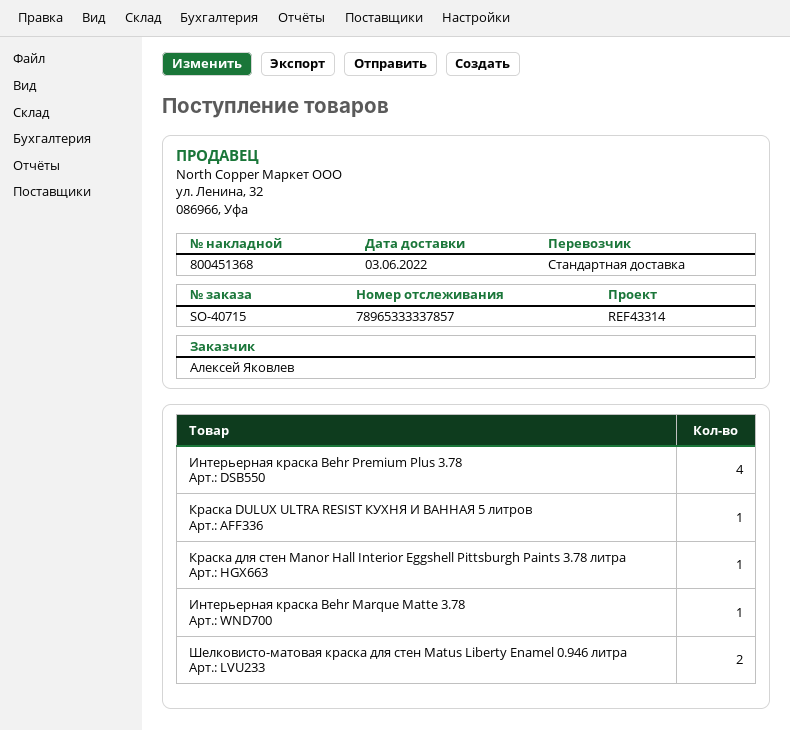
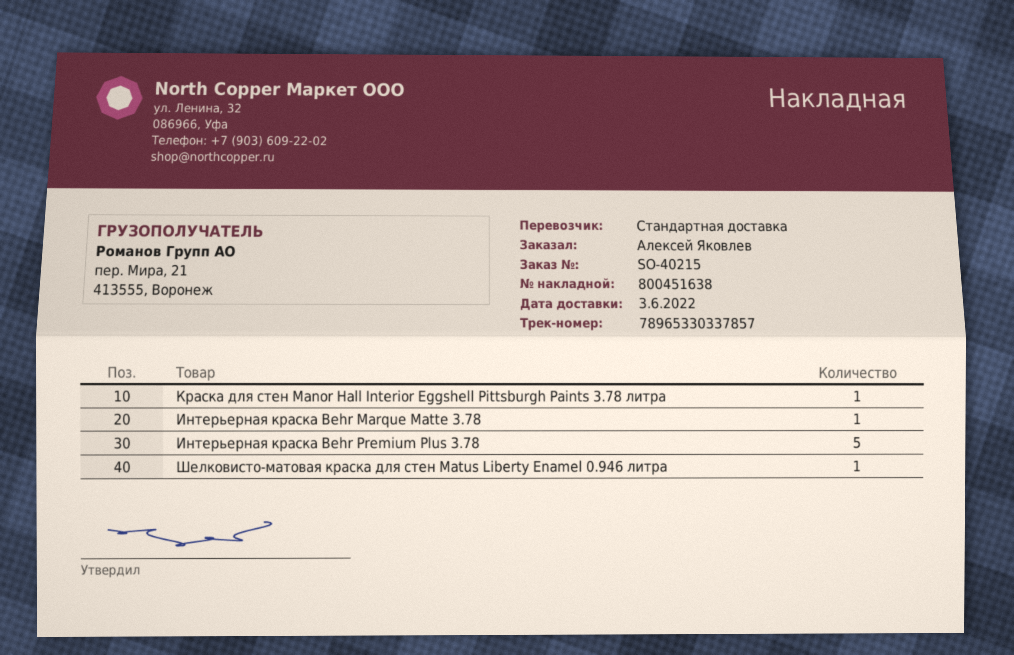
order number: SO-40715 -> SO-40215
delivery note number: 800451368 -> 800451638
tracking number: 78965333337857 -> 78965330337857
Интерьерная краска Behr Premium Plus 3.78: 4 -> 5
Краска DULUX ULTRA RESIST КУХНЯ И ВАННАЯ 5 литров: 1 -> none
Шелковисто-матовая краска для стен Matus Liberty Enamel 0.946 литра: 2 -> 1

